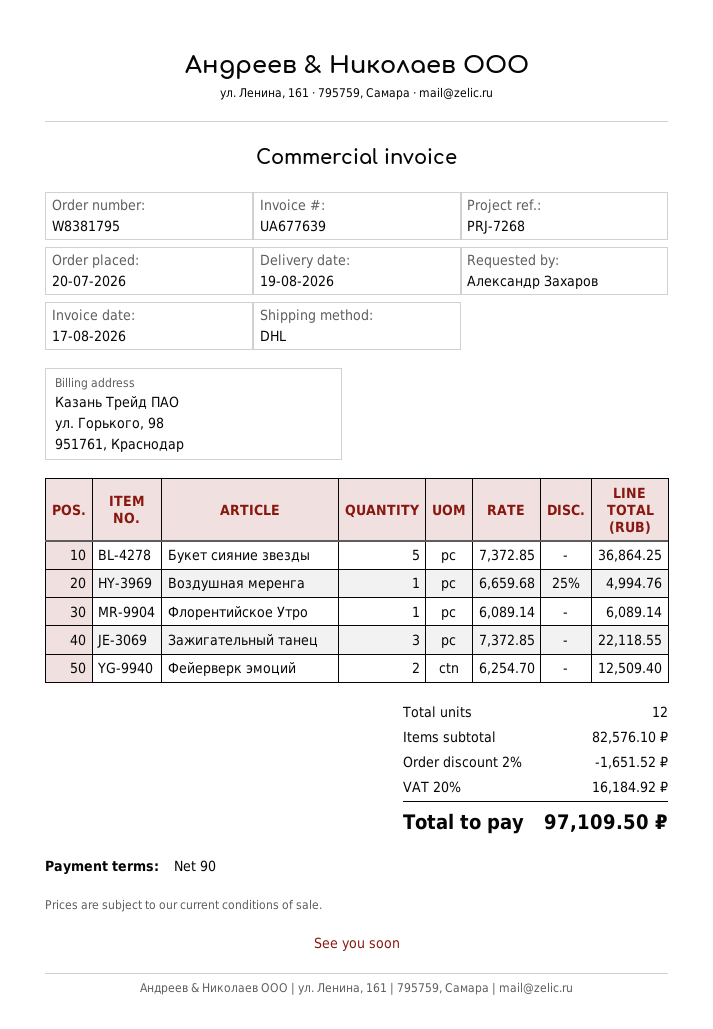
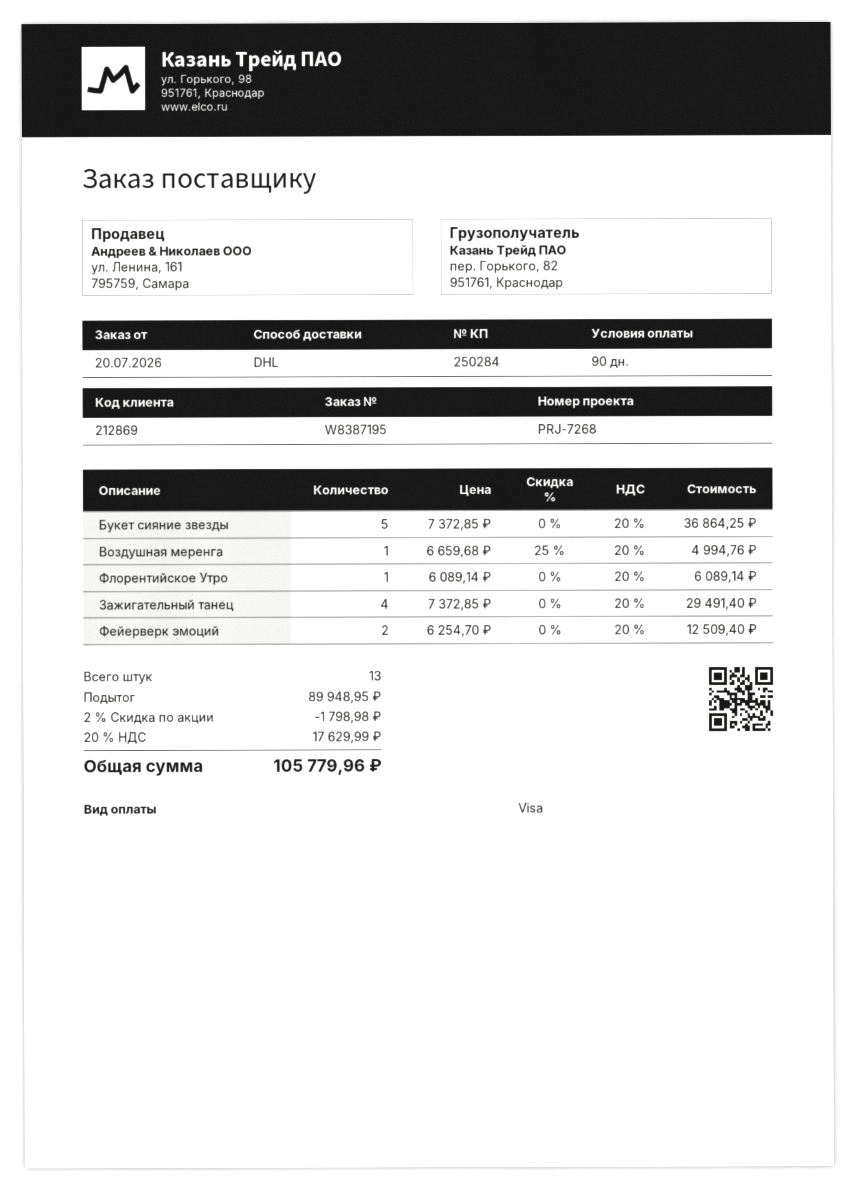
order number: W8381795 -> W8387195
Зажигательный танец: 3 x 7372.85 = 22118.55 -> 4 x 7372.85 = 29491.40
total quantity: 12 -> 13
subtotal: 82576.10 -> 89948.95
discount: 2% = 1651.52 -> 2% = 1798.98
tax: 20% = 16184.92 -> 20% = 17629.99
total: 97109.50 -> 105779.96

